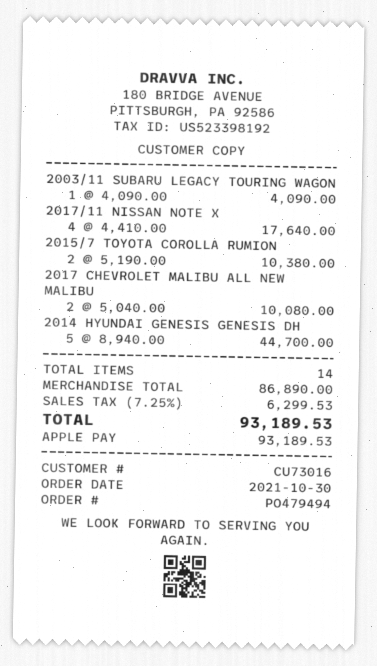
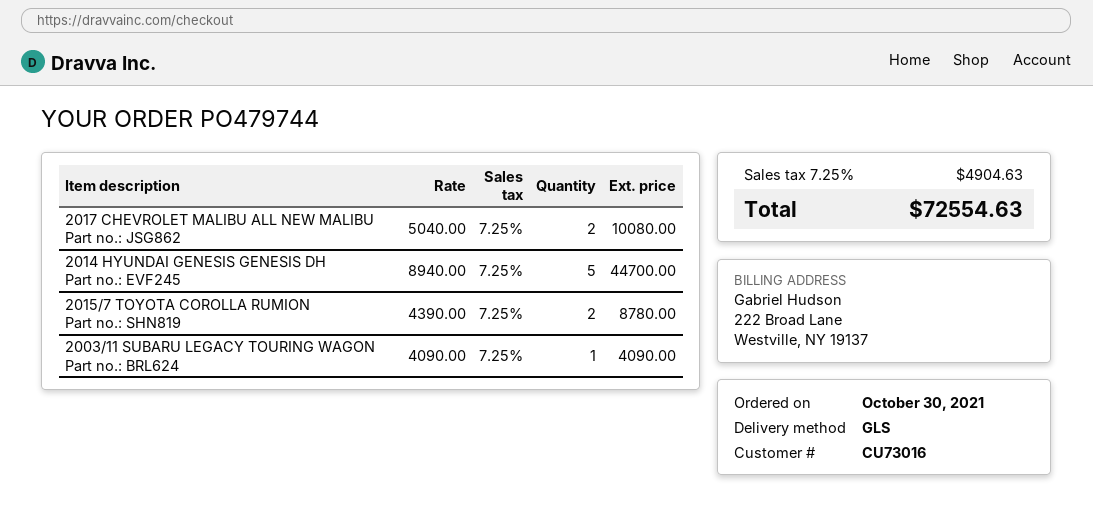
order number: PO479494 -> PO479744
2017/11 NISSAN NOTE X: 4 x 4410.00 = 17640.00 -> none
2015/7 TOYOTA COROLLA RUMION: 2 x 5190.00 = 10380.00 -> 2 x 4390.00 = 8780.00
tax: 7.25% = 6299.53 -> 7.25% = 4904.63
total: 93189.53 -> 72554.63

